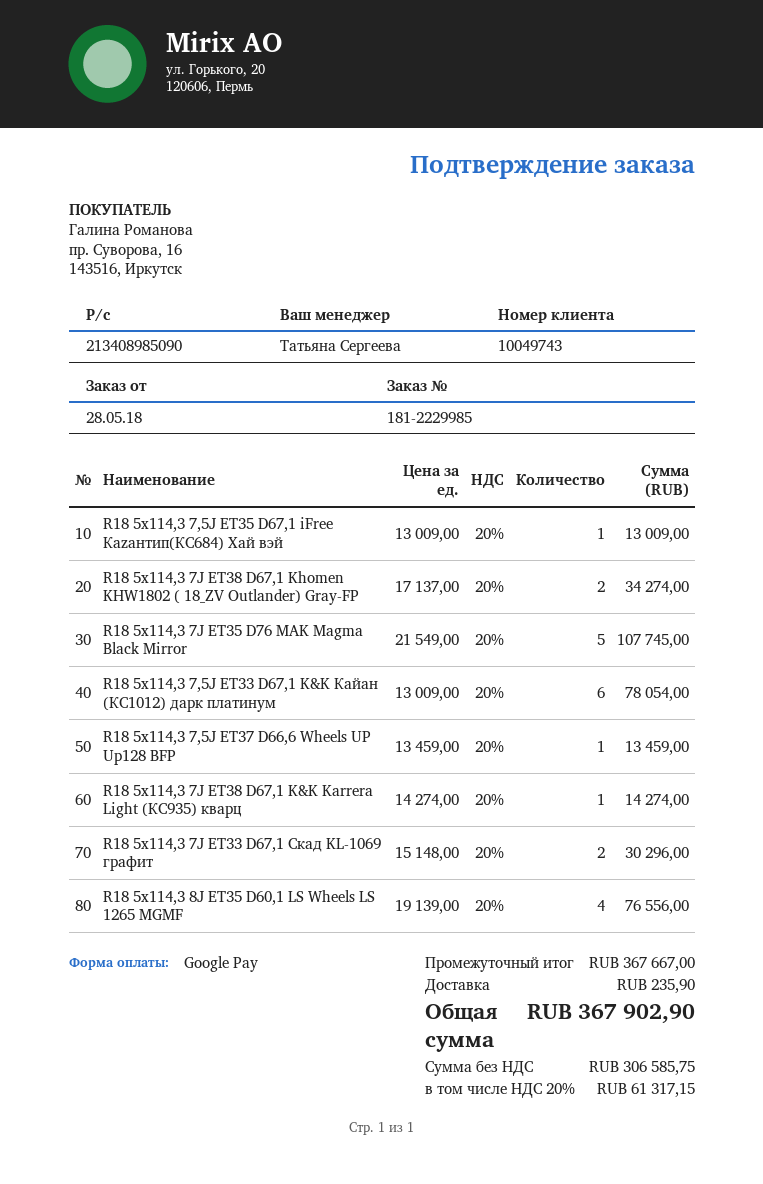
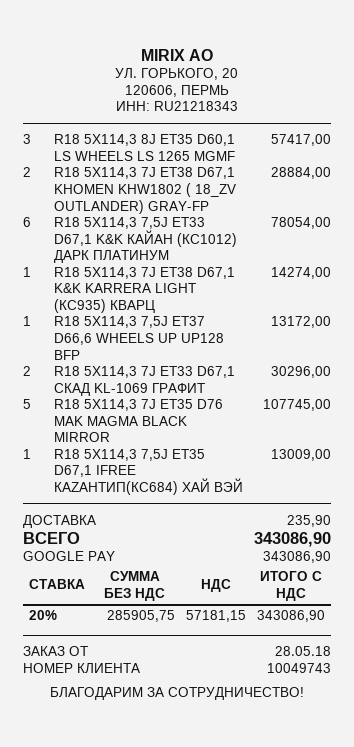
R18 5x114,3 7J ET38 D67,1 Khomen KHW1802 ( 18_ZV Outlander) Gray-FP: 2 for 34274.00 -> 2 for 28884.00
R18 5x114,3 7,5J ET37 D66,6 Wheels UP Up128 BFP: 1 for 13459.00 -> 1 for 13172.00
R18 5x114,3 8J ET35 D60,1 LS Wheels LS 1265 MGMF: 4 for 76556.00 -> 3 for 57417.00
net: 306585.75 -> 285905.75
tax: 20% = 61317.15 -> 20% = 57181.15
total: 367902.90 -> 343086.90

